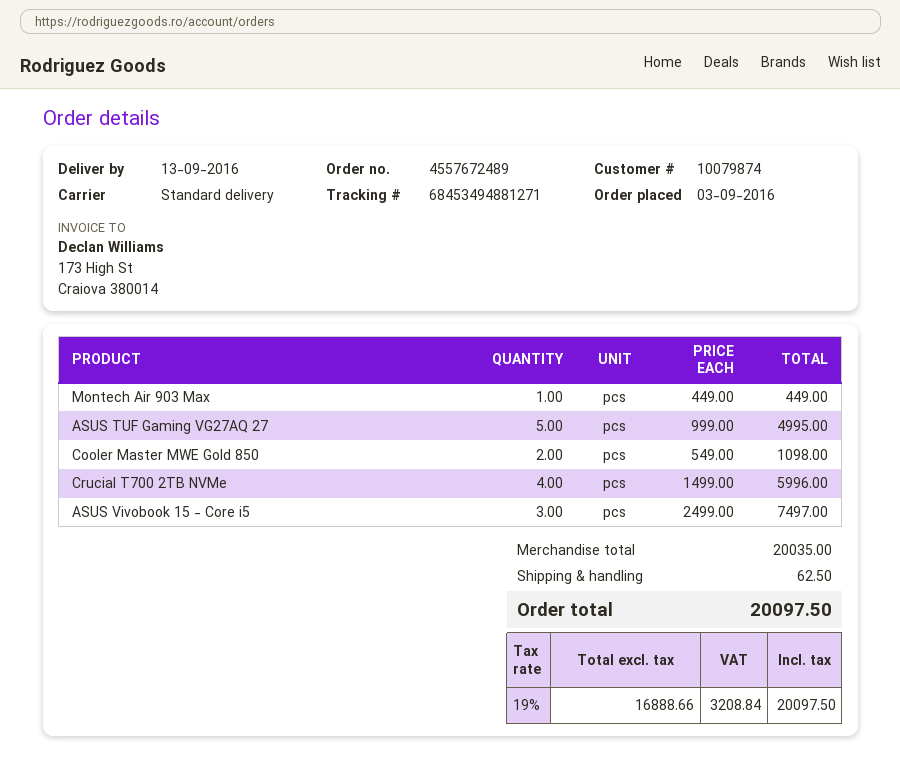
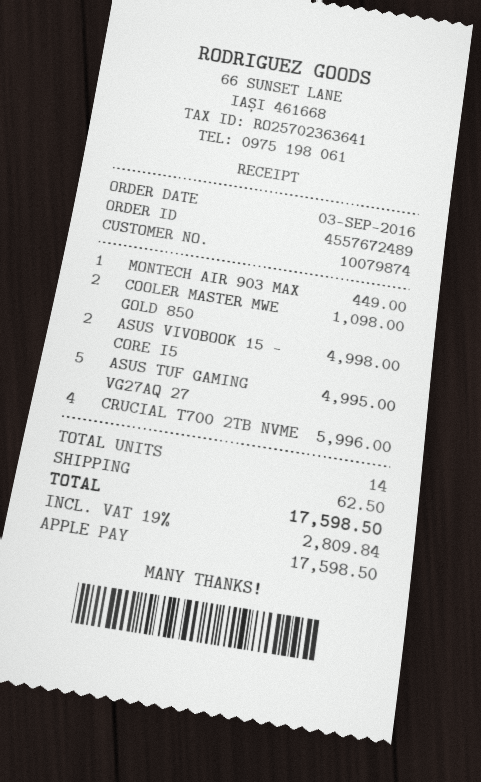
ASUS Vivobook 15 - Core i5: 3 for 7497.00 -> 2 for 4998.00
tax: 19% = 3208.84 -> 19% = 2809.84
total: 20097.50 -> 17598.50

